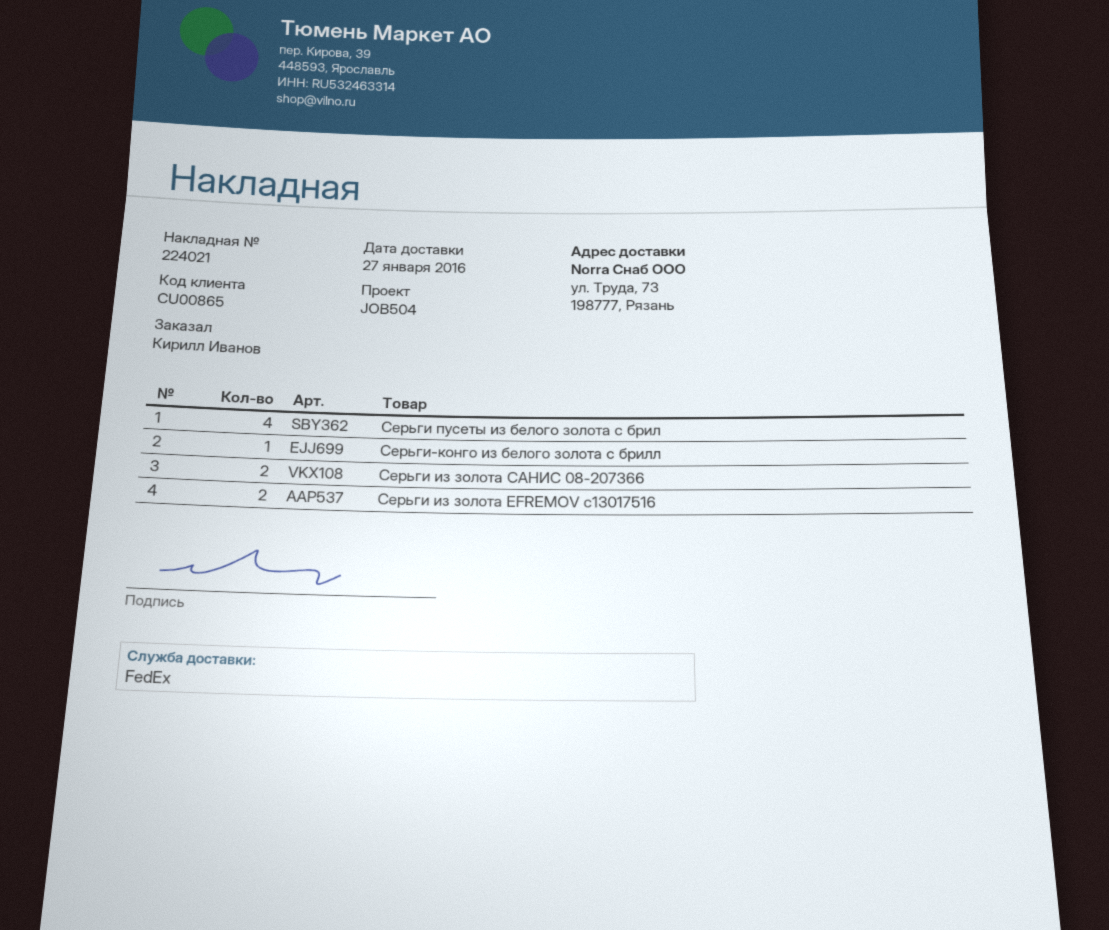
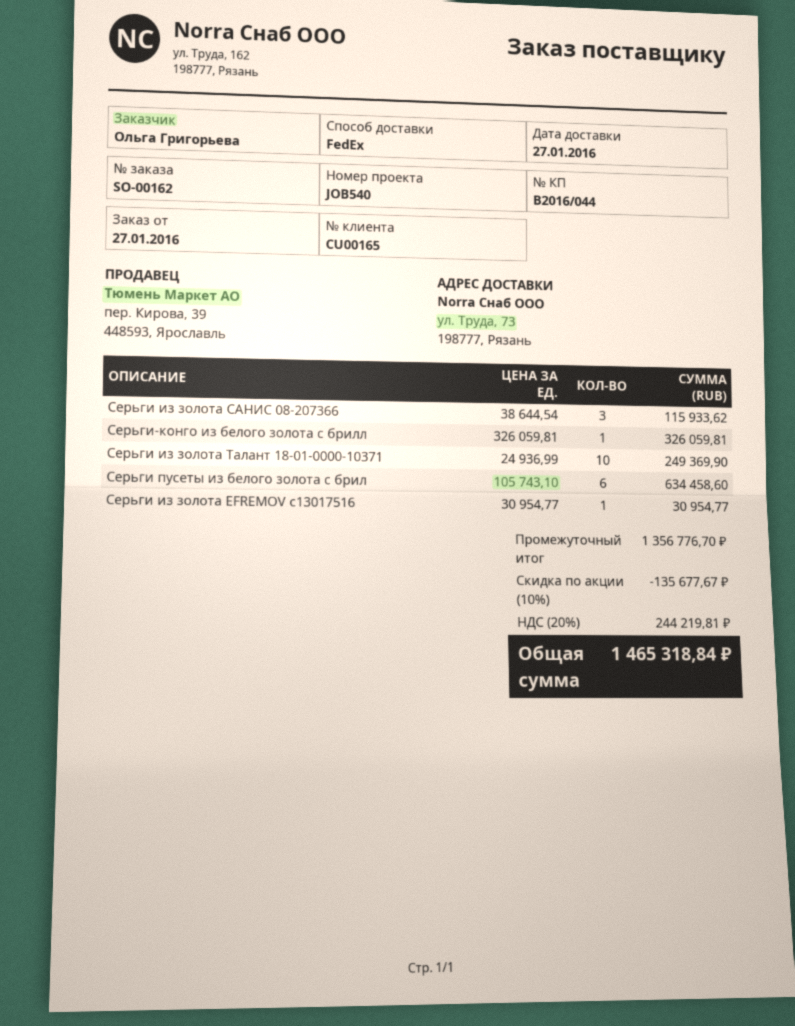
customer number: CU00865 -> CU00165
reference: JOB504 -> JOB540
ordered by: Кирилл Иванов -> Ольга Григорьева
Серьги пусеты из белого золота с брил: 4 -> 6
Серьги из золота САНИС 08-207366: 2 -> 3
Серьги из золота EFREMOV с13017516: 2 -> 1
Серьги из золота Талант 18-01-0000-10371: none -> 10

